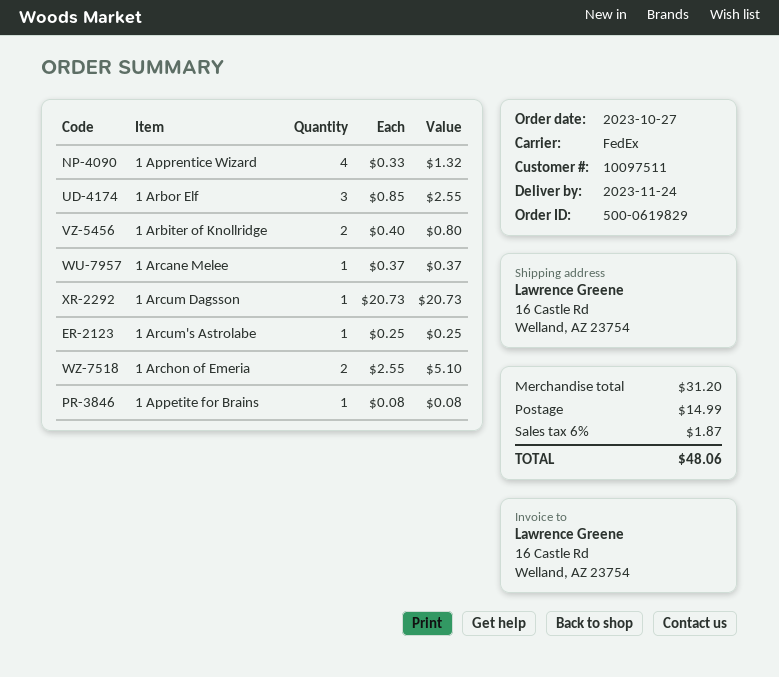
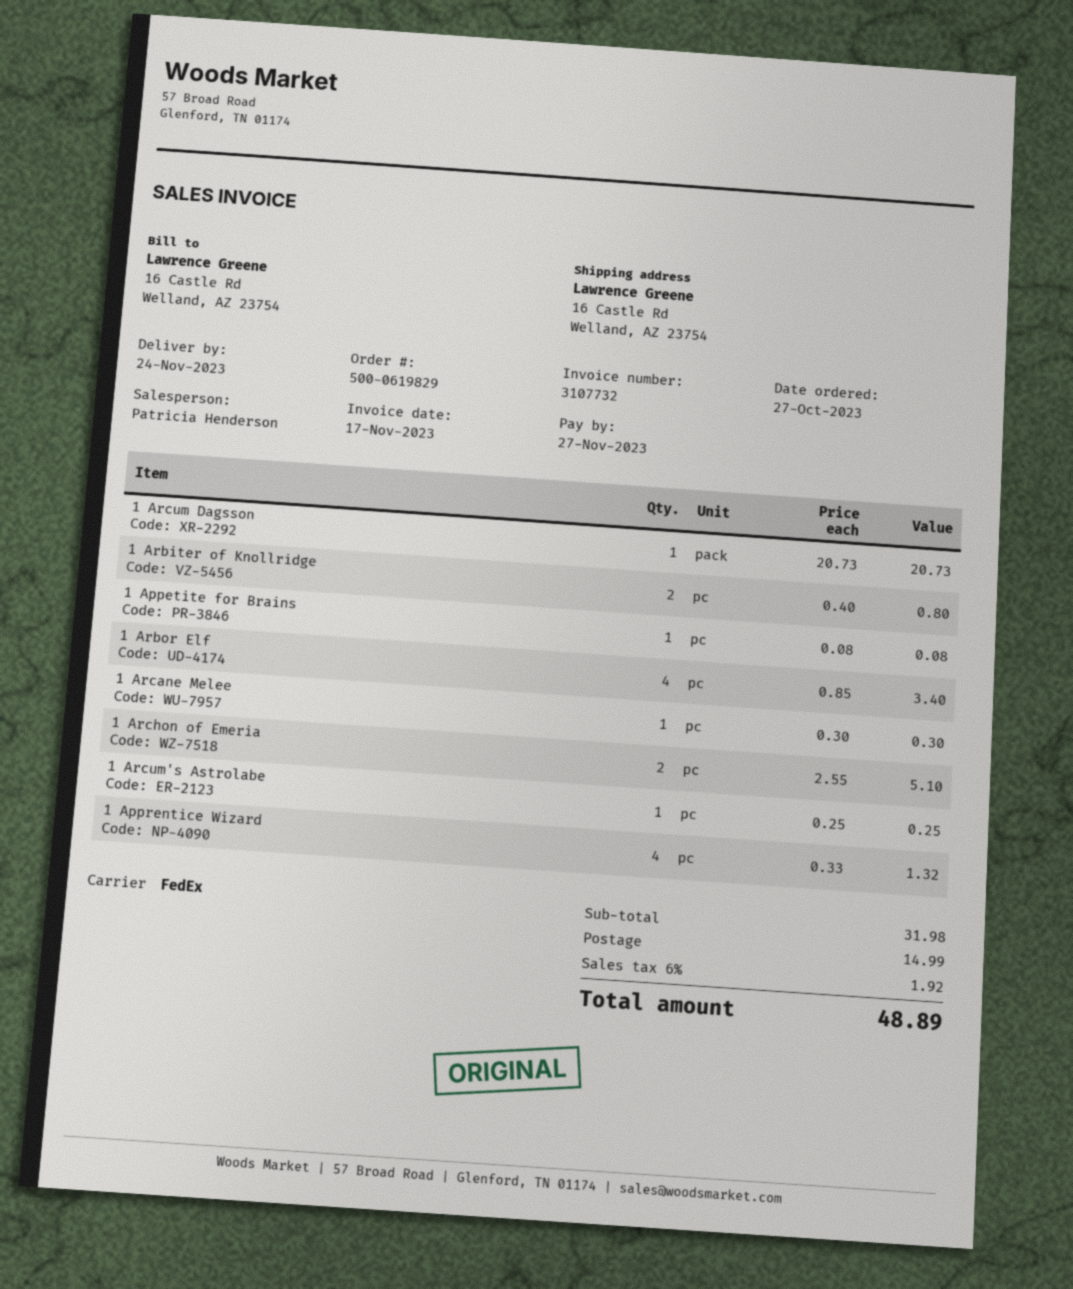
1 Arbor Elf: 3 x 0.85 = 2.55 -> 4 x 0.85 = 3.40
1 Arcane Melee: 1 x 0.37 = 0.37 -> 1 x 0.30 = 0.30
subtotal: 31.20 -> 31.98
tax: 6% = 1.87 -> 6% = 1.92
total: 48.06 -> 48.89

